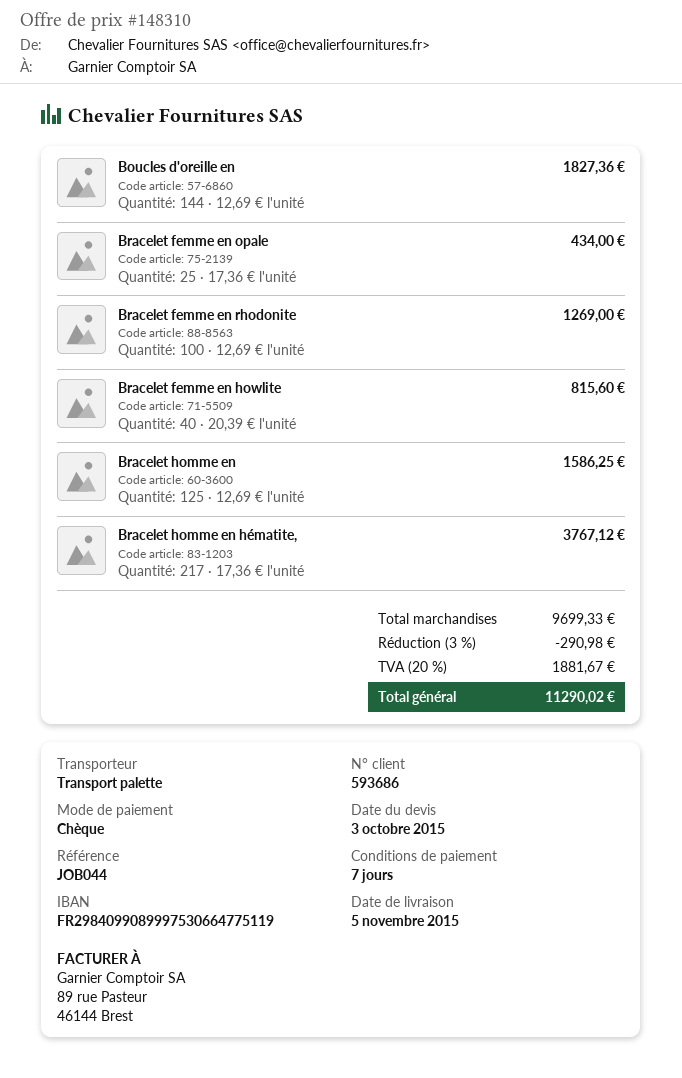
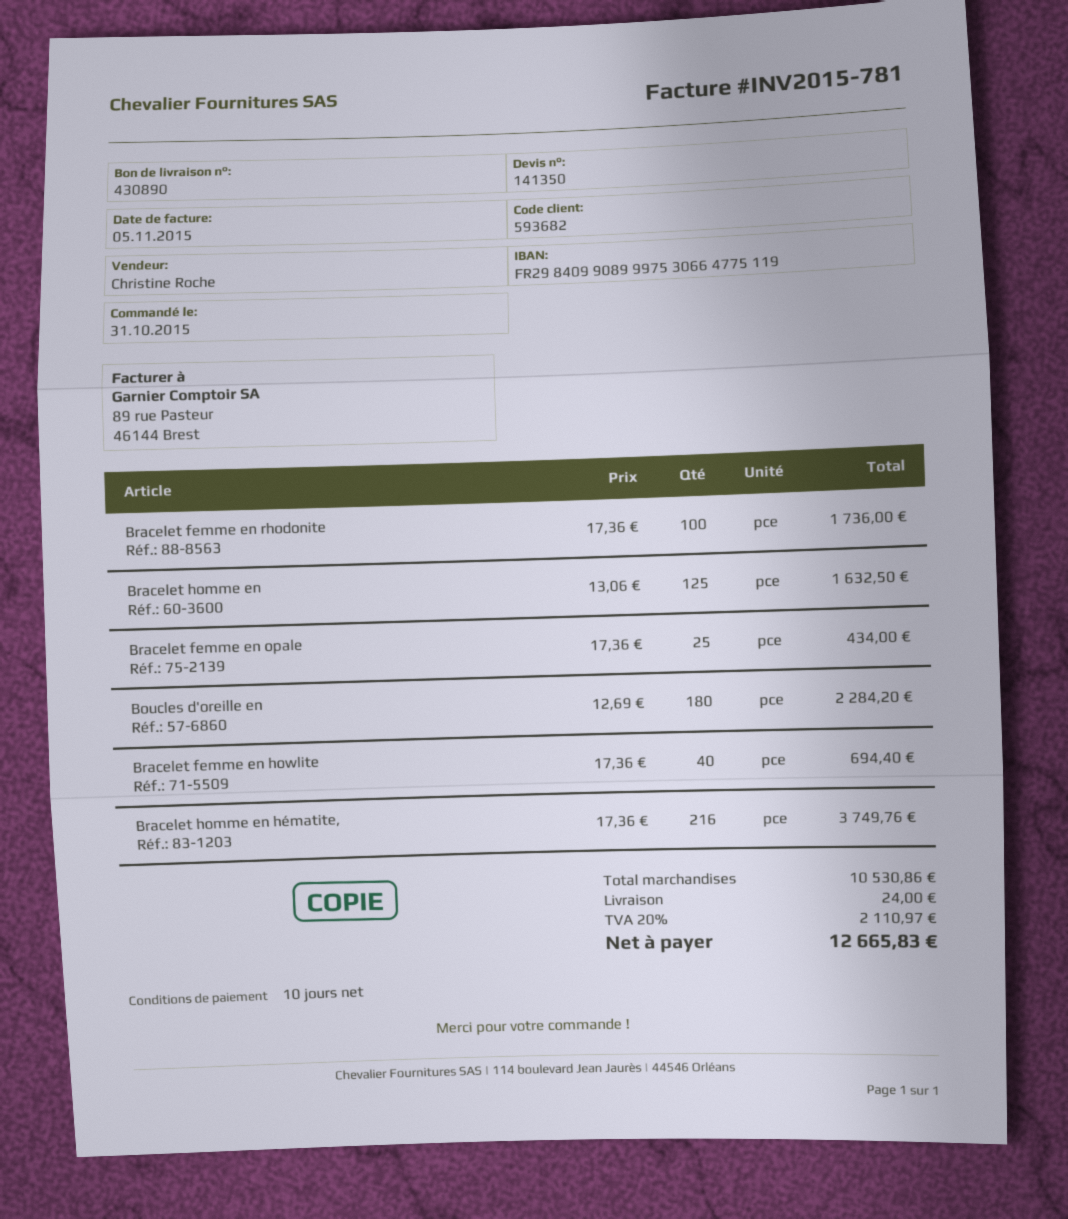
quote number: 148310 -> 141350
payment terms: 7 days -> 10 days
customer number: 593686 -> 593682
Boucles d'oreille en: 144 x 12.69 = 1827.36 -> 180 x 12.69 = 2284.20
Bracelet femme en rhodonite: 100 x 12.69 = 1269.00 -> 100 x 17.36 = 1736.00
Bracelet femme en howlite: 40 x 20.39 = 815.60 -> 40 x 17.36 = 694.40
Bracelet homme en: 125 x 12.69 = 1586.25 -> 125 x 13.06 = 1632.50
Bracelet homme en hématite,: 217 x 17.36 = 3767.12 -> 216 x 17.36 = 3749.76
subtotal: 9699.33 -> 10530.86
discount: 3% = 290.98 -> none
shipping: none -> 24.00
tax: 20% = 1881.67 -> 20% = 2110.97
total: 11290.02 -> 12665.83

